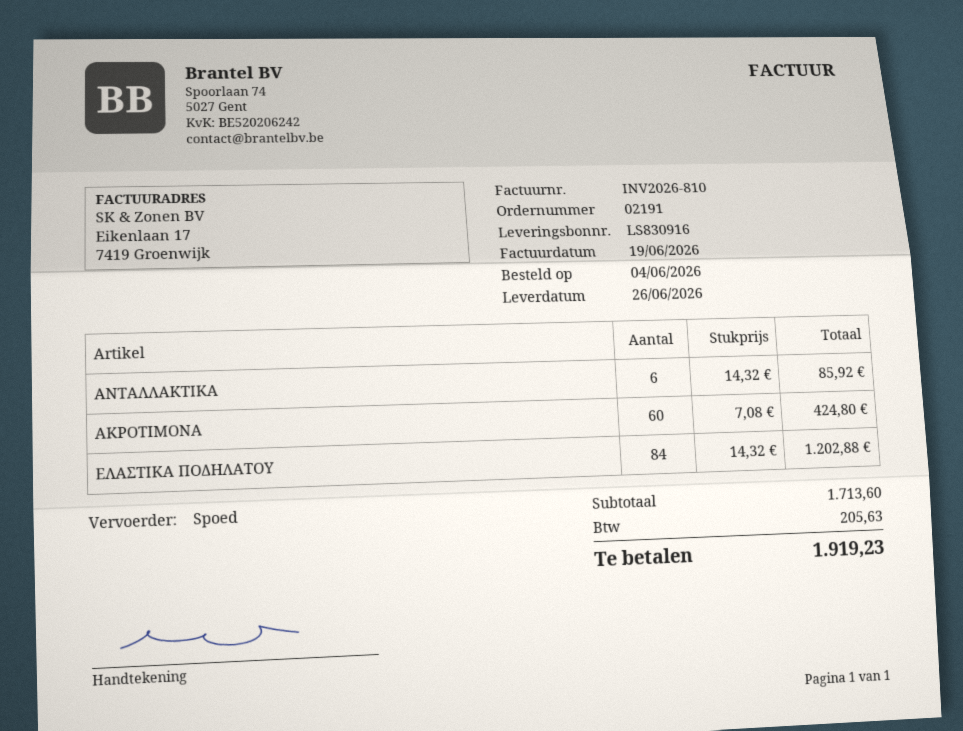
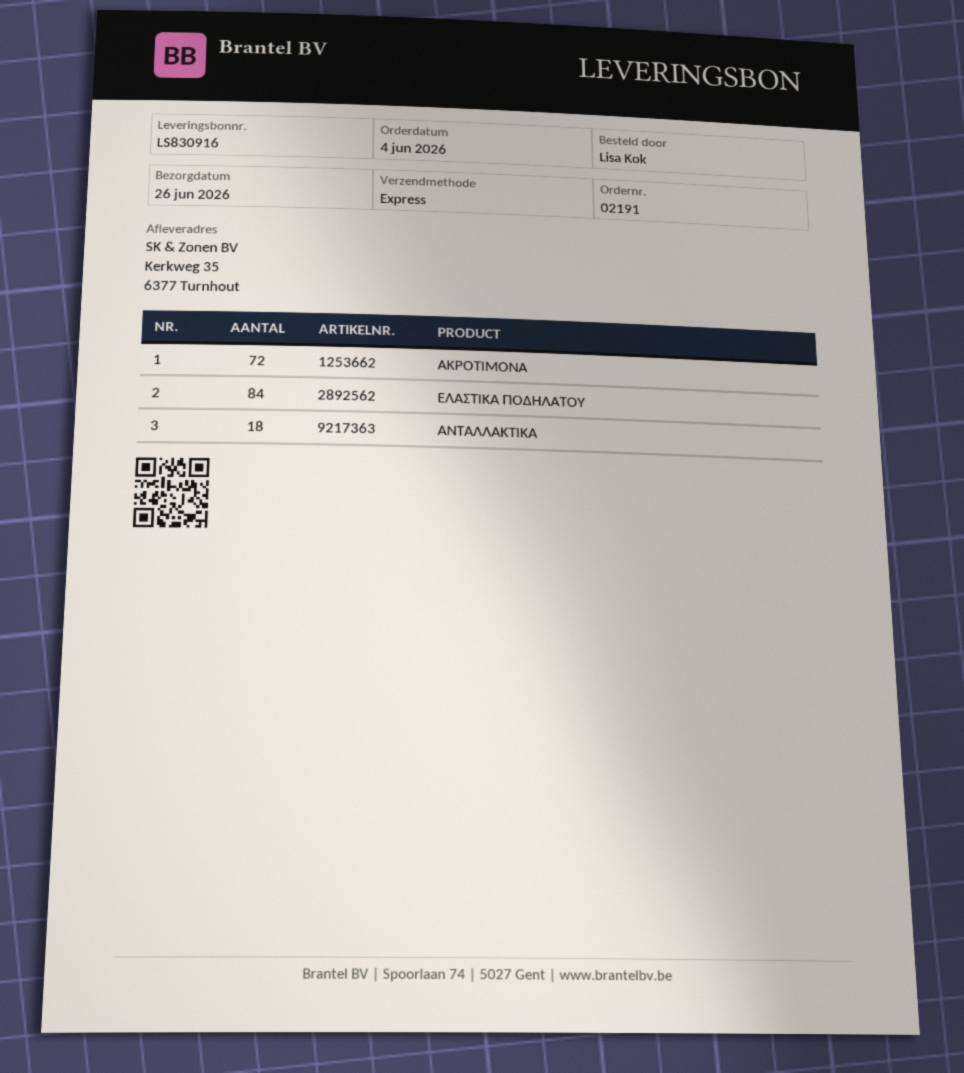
ΑΝΤΑΛΛΑΚΤΙΚΑ: 6 -> 18
ΑΚΡΟΤΙΜΟΝΑ: 60 -> 72

